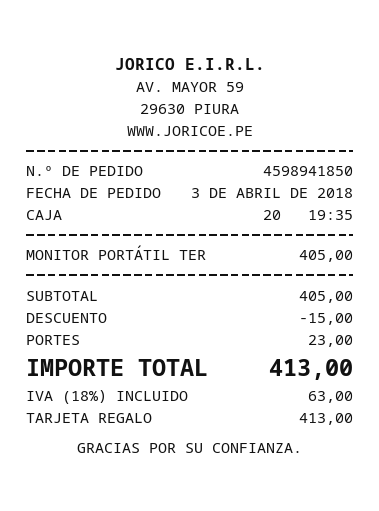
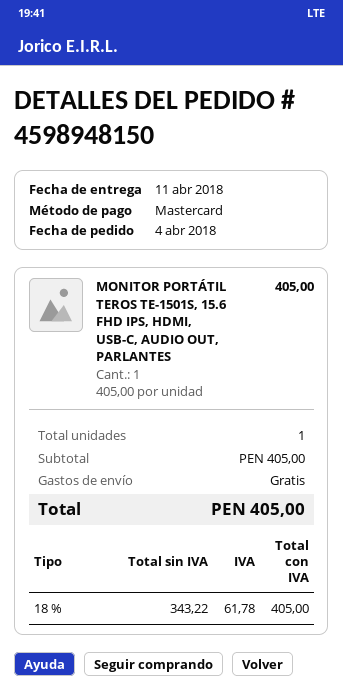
order number: 4598941850 -> 4598948150
order date: 2018-04-03 -> 2018-04-04
payment method: gift card -> Mastercard
discount: 15.00 -> none
shipping: 23.00 -> 0.00
tax: 18% = 63.00 -> 18% = 61.78
total: 413.00 -> 405.00

